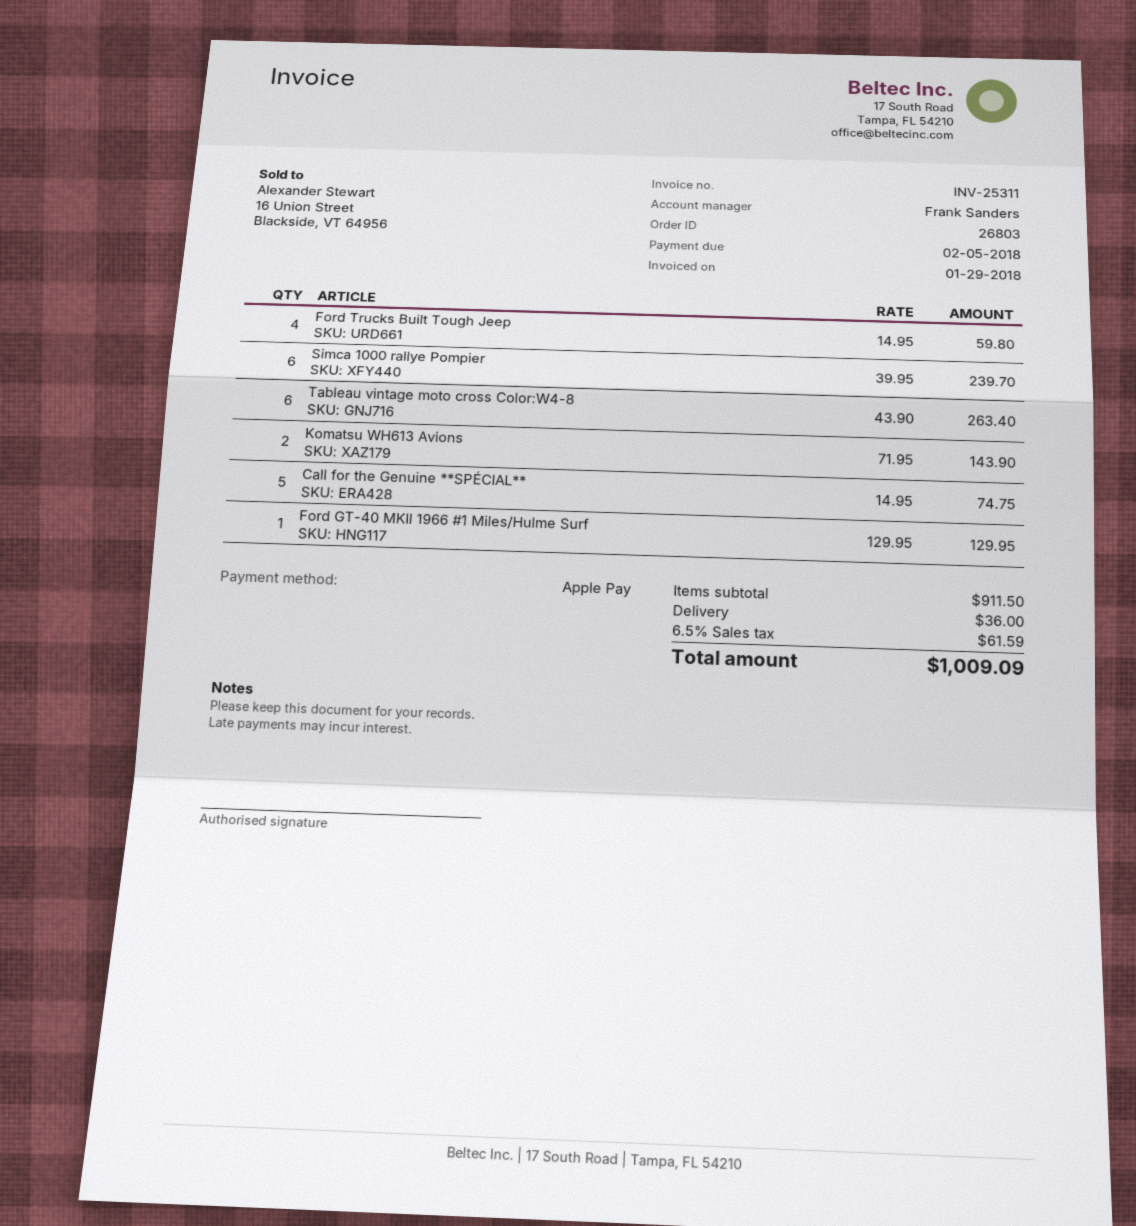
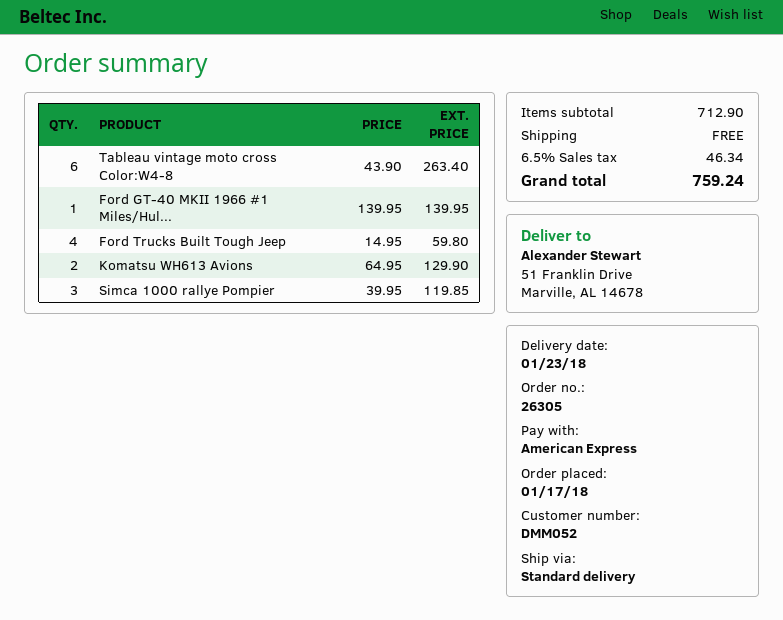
order number: 26803 -> 26305
payment method: Apple Pay -> American Express
Simca 1000 rallye Pompier: 6 x 39.95 = 239.70 -> 3 x 39.95 = 119.85
Komatsu WH613 Avions: 2 x 71.95 = 143.90 -> 2 x 64.95 = 129.90
Call for the Genuine **SPÉCIAL**: 5 x 14.95 = 74.75 -> none
Ford GT-40 MKII 1966 #1 Miles/Hulme Surf: 1 x 129.95 = 129.95 -> 1 x 139.95 = 139.95
subtotal: 911.50 -> 712.90
shipping: 36.00 -> 0.00
tax: 6.5% = 61.59 -> 6.5% = 46.34
total: 1009.09 -> 759.24

